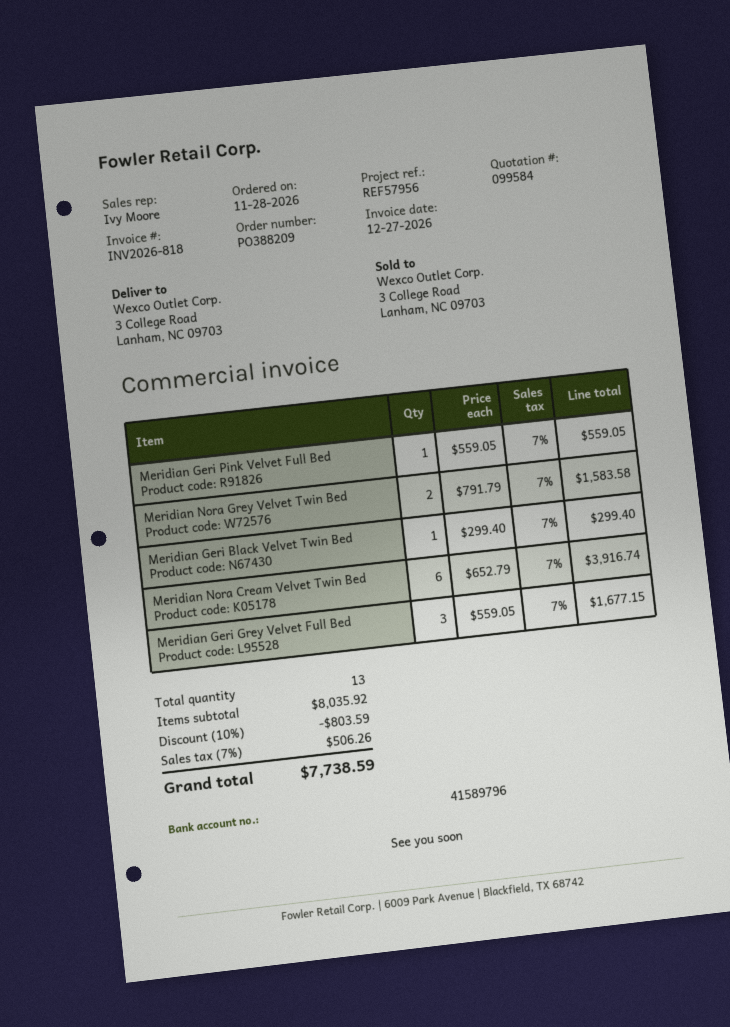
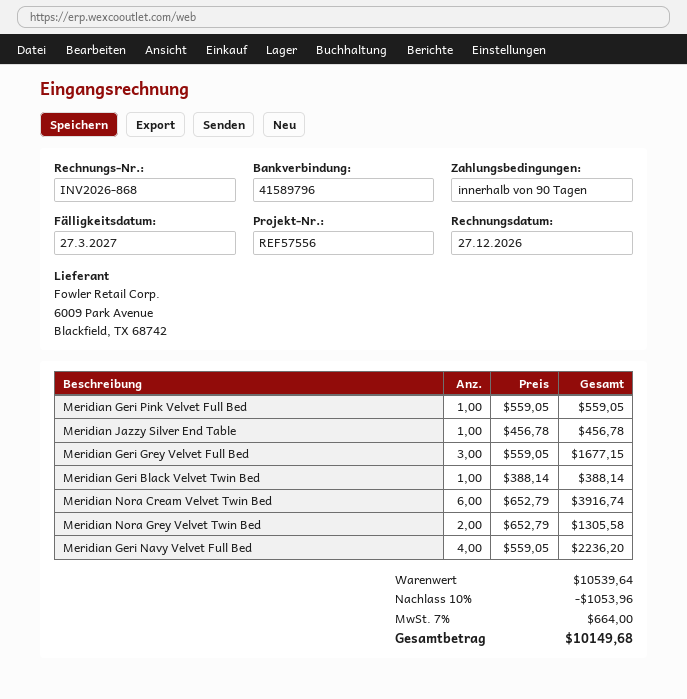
invoice number: INV2026-818 -> INV2026-868
reference: REF57956 -> REF57556
Meridian Nora Grey Velvet Twin Bed: 2 x 791.79 = 1583.58 -> 2 x 652.79 = 1305.58
Meridian Geri Black Velvet Twin Bed: 1 x 299.40 = 299.40 -> 1 x 388.14 = 388.14
Meridian Jazzy Silver End Table: none -> 1 x 456.78 = 456.78
Meridian Geri Navy Velvet Full Bed: none -> 4 x 559.05 = 2236.20
subtotal: 8035.92 -> 10539.64
discount: 10% = 803.59 -> 10% = 1053.96
tax: 7% = 506.26 -> 7% = 664.00
total: 7738.59 -> 10149.68

